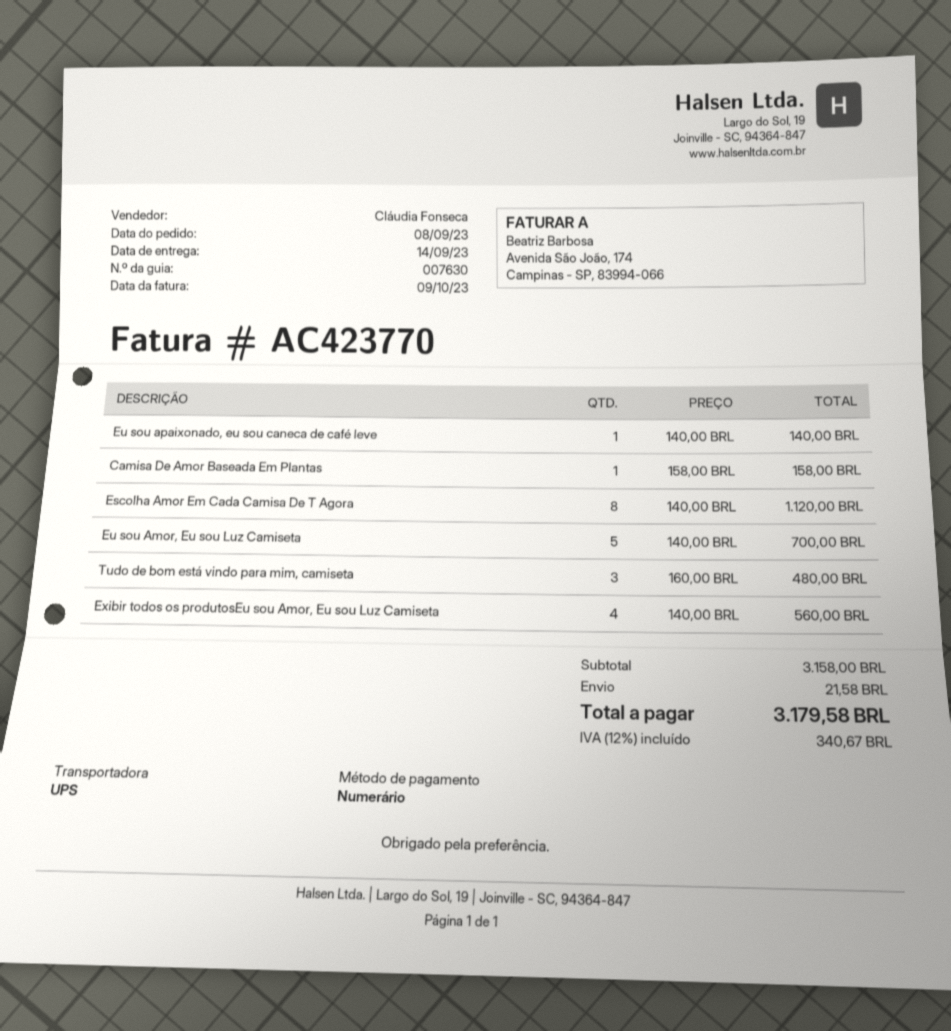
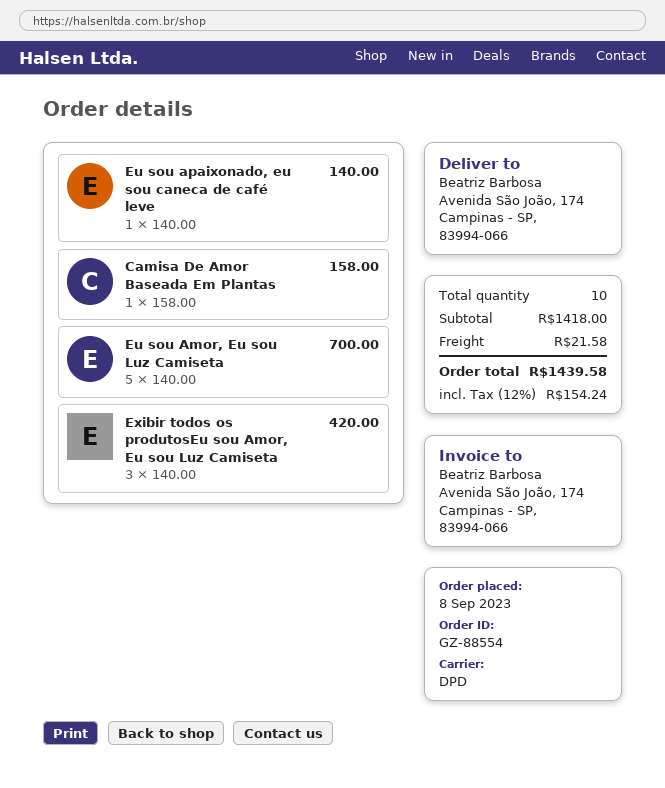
shipping method: UPS -> DPD
Escolha Amor Em Cada Camisa De T Agora: 8 x 140.00 = 1120.00 -> none
Tudo de bom está vindo para mim, camiseta: 3 x 160.00 = 480.00 -> none
Exibir todos os produtosEu sou Amor, Eu sou Luz Camiseta: 4 x 140.00 = 560.00 -> 3 x 140.00 = 420.00
subtotal: 3158.00 -> 1418.00
tax: 12% = 340.67 -> 12% = 154.24
total: 3179.58 -> 1439.58

